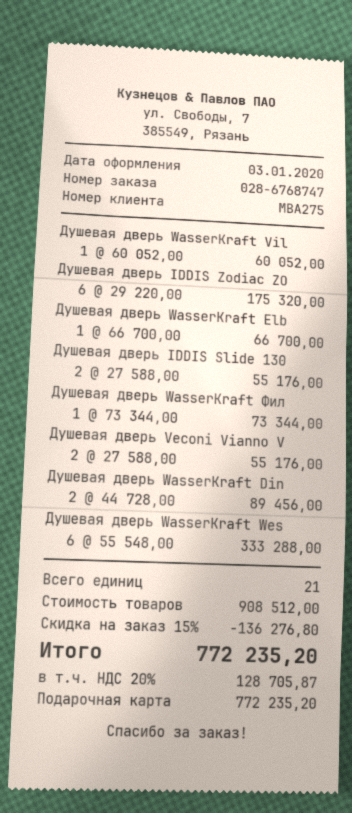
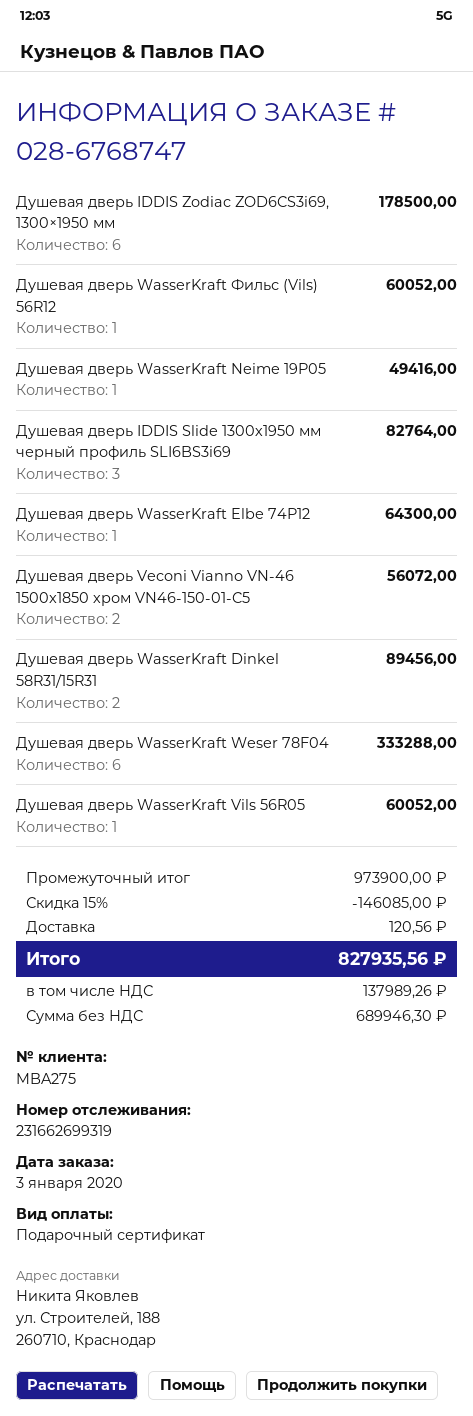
Душевая дверь IDDIS Zodiac ZO: 6 for 175320.00 -> 6 for 178500.00
Душевая дверь WasserKraft Elb: 1 for 66700.00 -> 1 for 64300.00
Душевая дверь IDDIS Slide 130: 2 for 55176.00 -> 3 for 82764.00
Душевая дверь WasserKraft Фил: 1 for 73344.00 -> 1 for 60052.00
Душевая дверь Veconi Vianno V: 2 for 55176.00 -> 2 for 56072.00
Душевая дверь WasserKraft Neime 19P05: none -> 1 for 49416.00
subtotal: 908512.00 -> 973900.00
discount: 15% = 136276.80 -> 15% = 146085.00
shipping: none -> 120.56
tax: 128705.87 -> 137989.26
total: 772235.20 -> 827935.56

